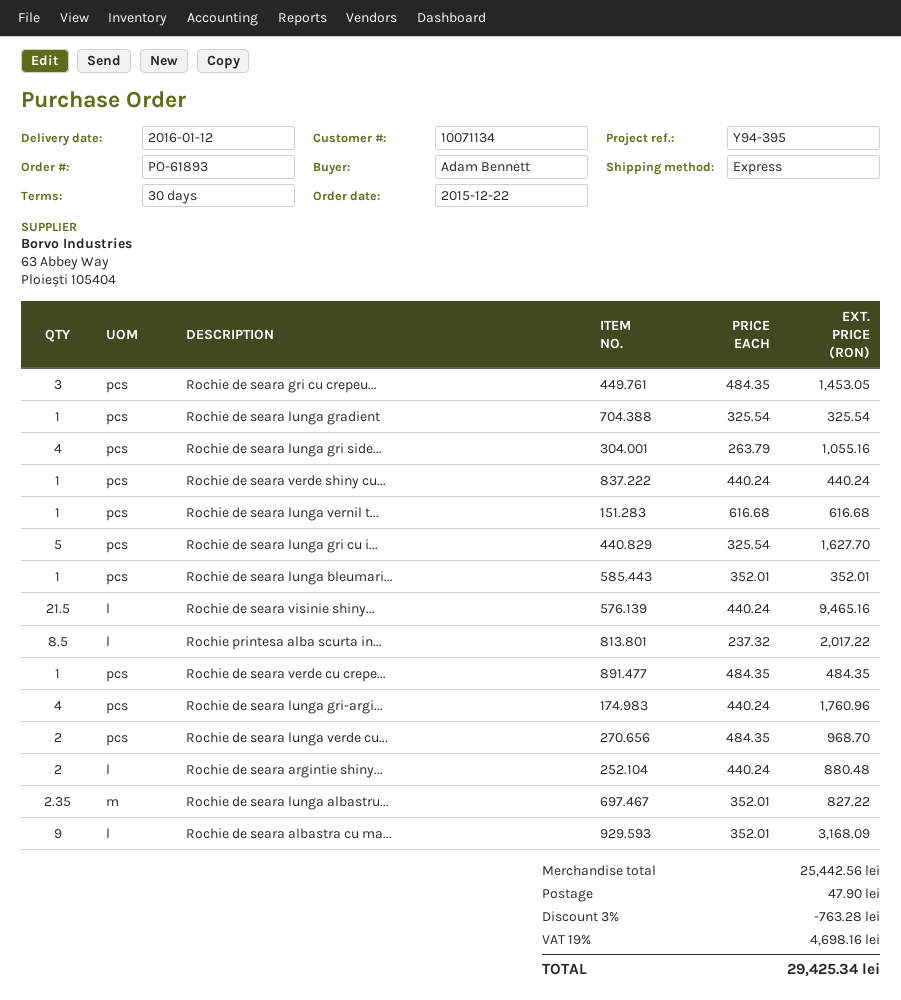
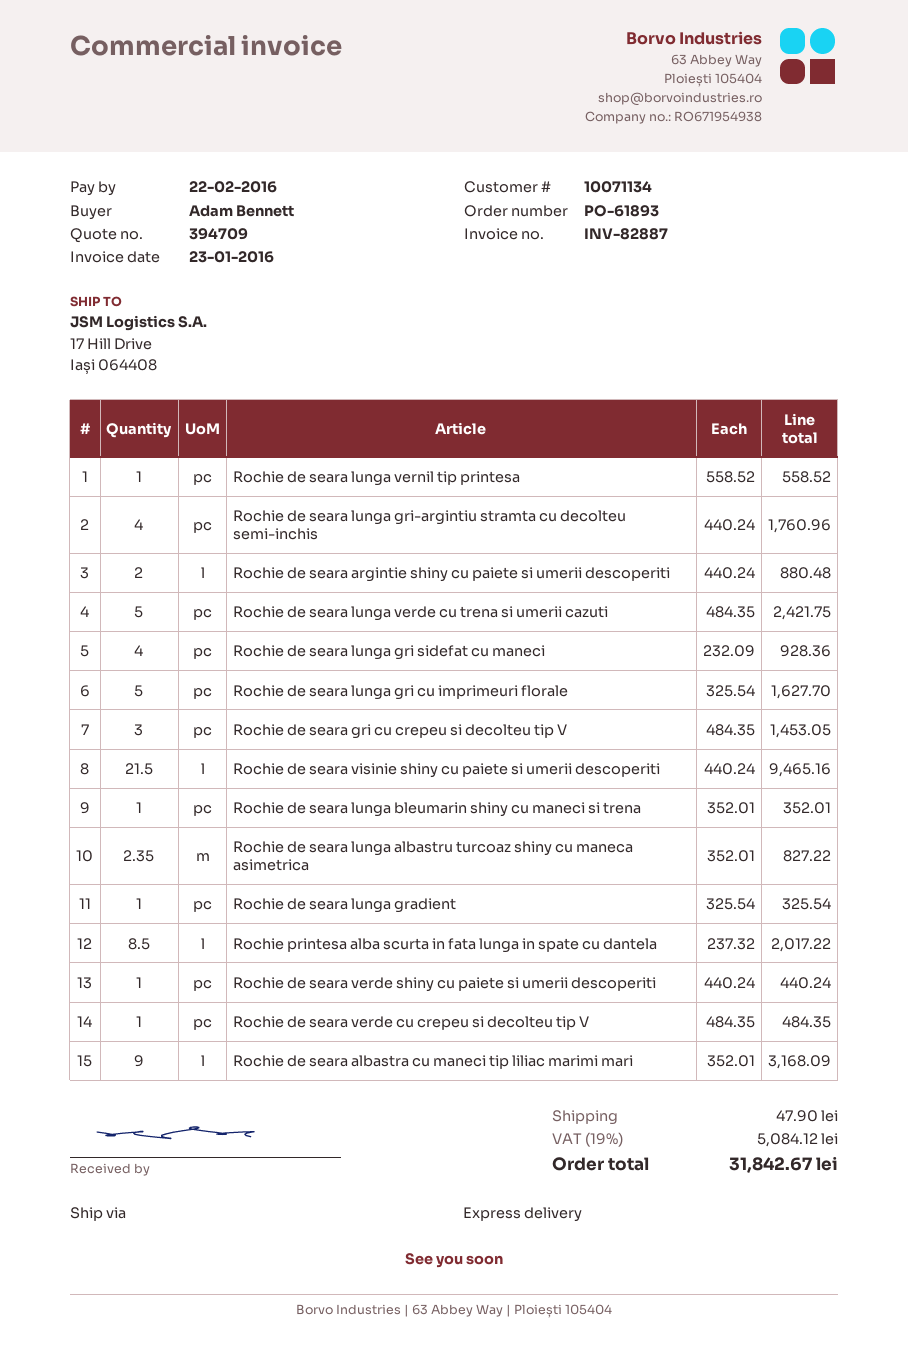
Rochie de seara lunga gri side...: 4 x 263.79 = 1055.16 -> 4 x 232.09 = 928.36
Rochie de seara lunga vernil t...: 1 x 616.68 = 616.68 -> 1 x 558.52 = 558.52
Rochie de seara lunga verde cu...: 2 x 484.35 = 968.70 -> 5 x 484.35 = 2421.75
discount: 3% = 763.28 -> none
tax: 19% = 4698.16 -> 19% = 5084.12
total: 29425.34 -> 31842.67

